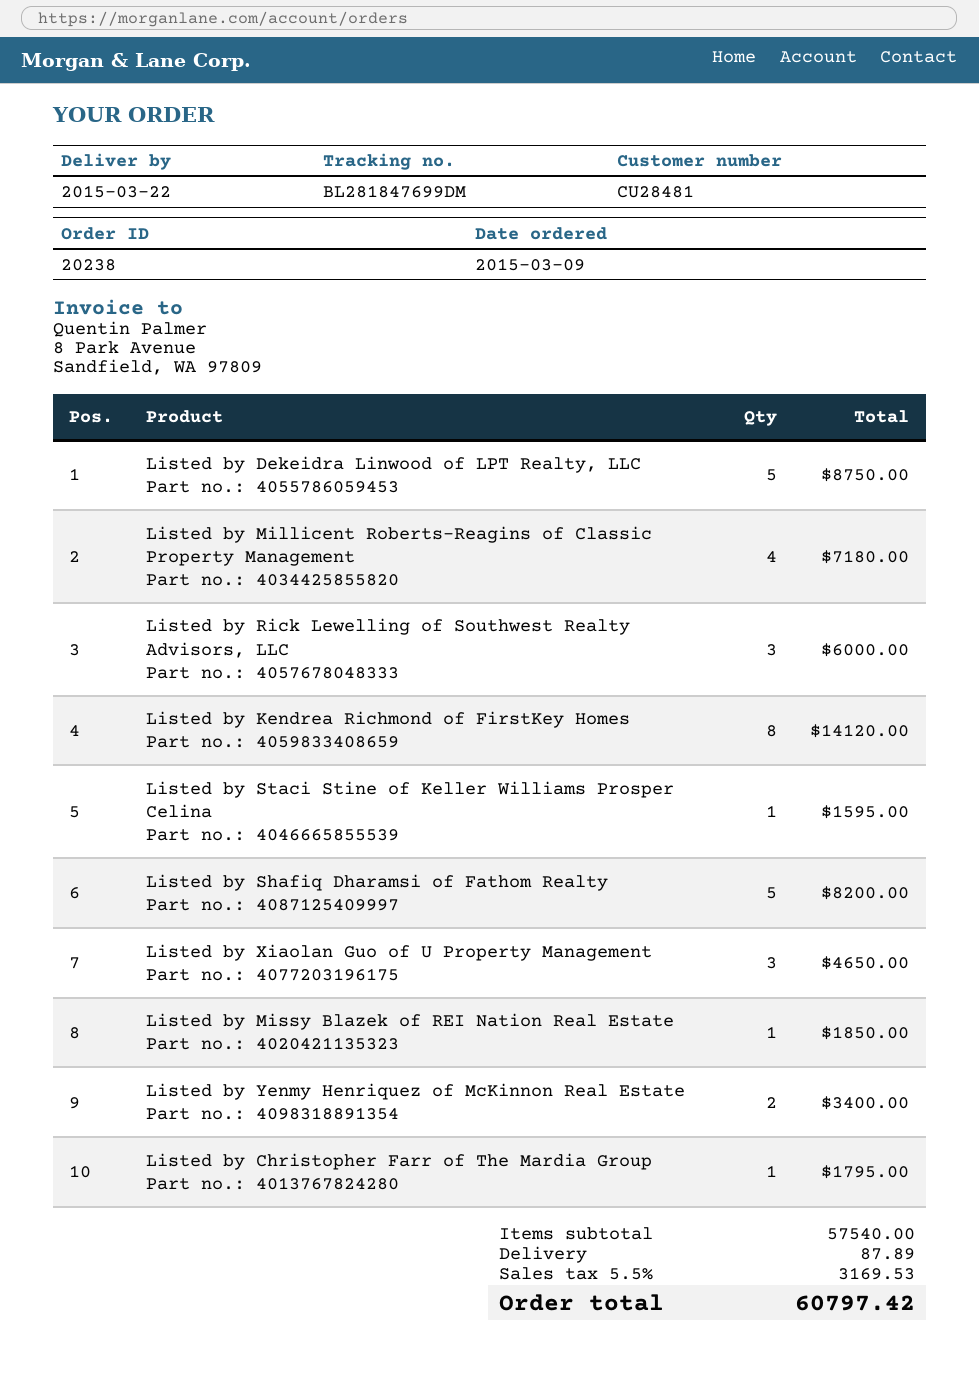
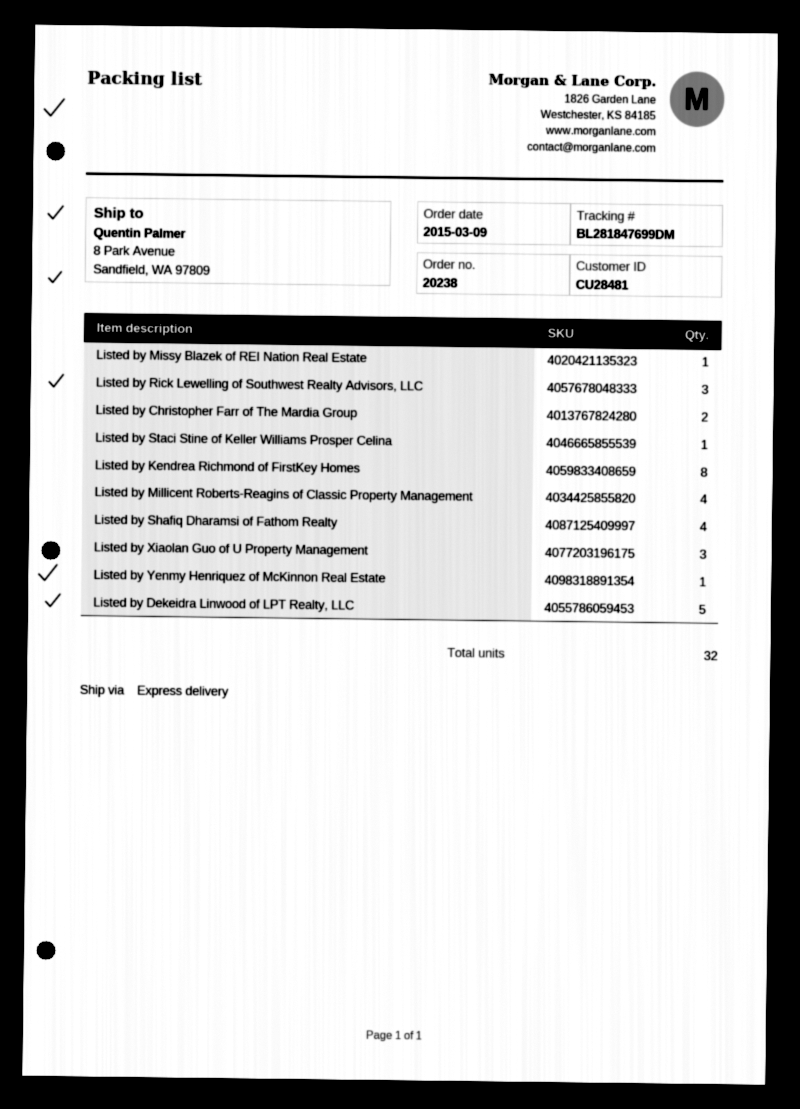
Listed by Shafiq Dharamsi of Fathom Realty: 5 -> 4
Listed by Yenmy Henriquez of McKinnon Real Estate: 2 -> 1
Listed by Christopher Farr of The Mardia Group: 1 -> 2

